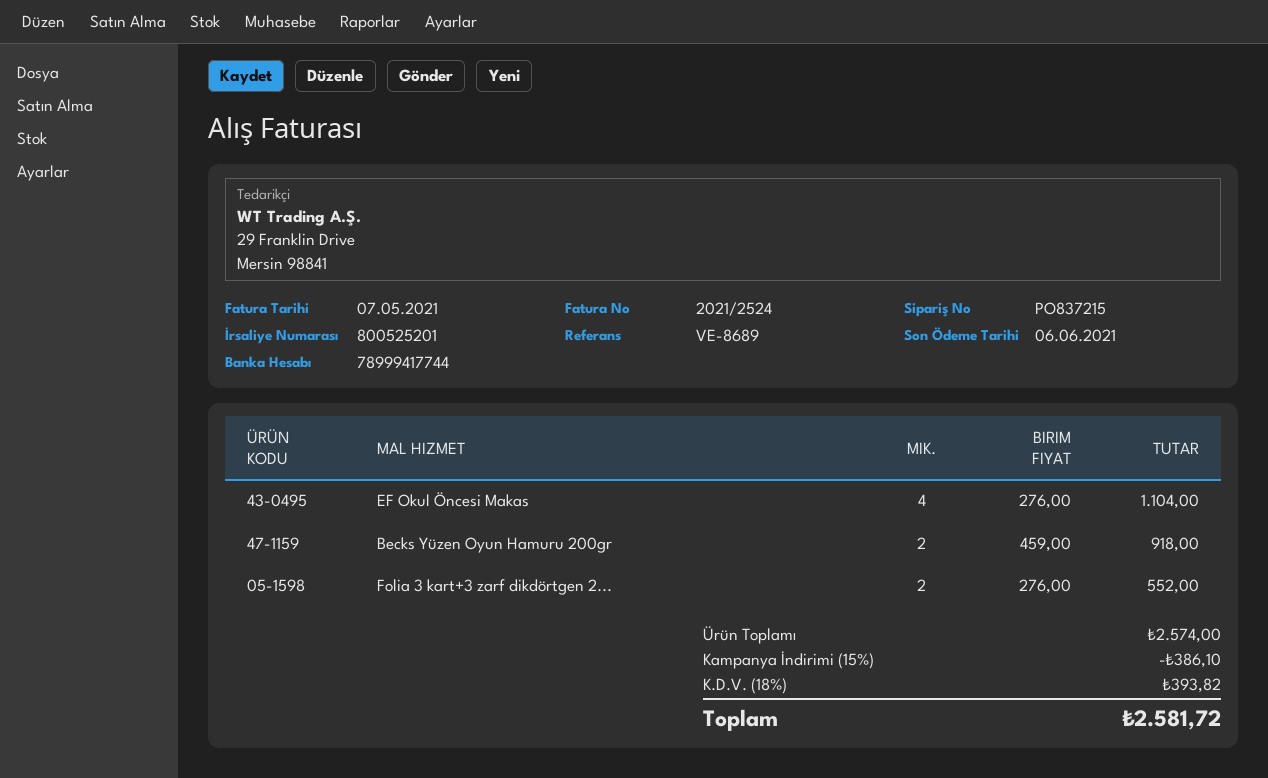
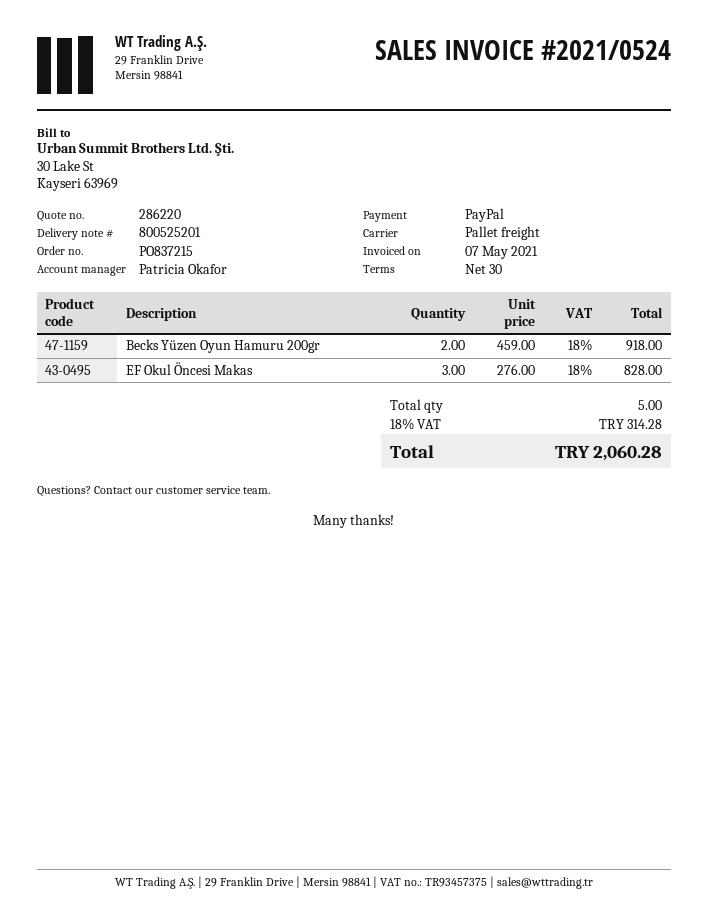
invoice number: 2021/2524 -> 2021/0524
EF Okul Öncesi Makas: 4 x 276.00 = 1104.00 -> 3 x 276.00 = 828.00
Folia 3 kart+3 zarf dikdörtgen 2...: 2 x 276.00 = 552.00 -> none
discount: 15% = 386.10 -> none
tax: 18% = 393.82 -> 18% = 314.28
total: 2581.72 -> 2060.28

